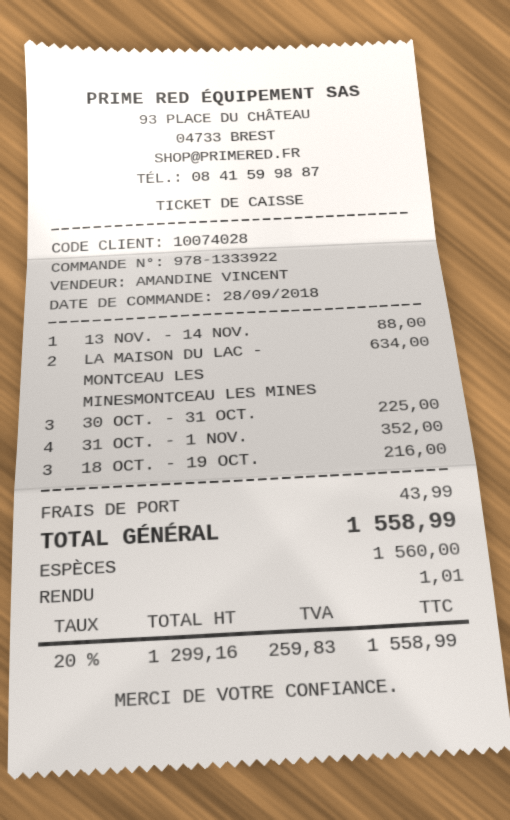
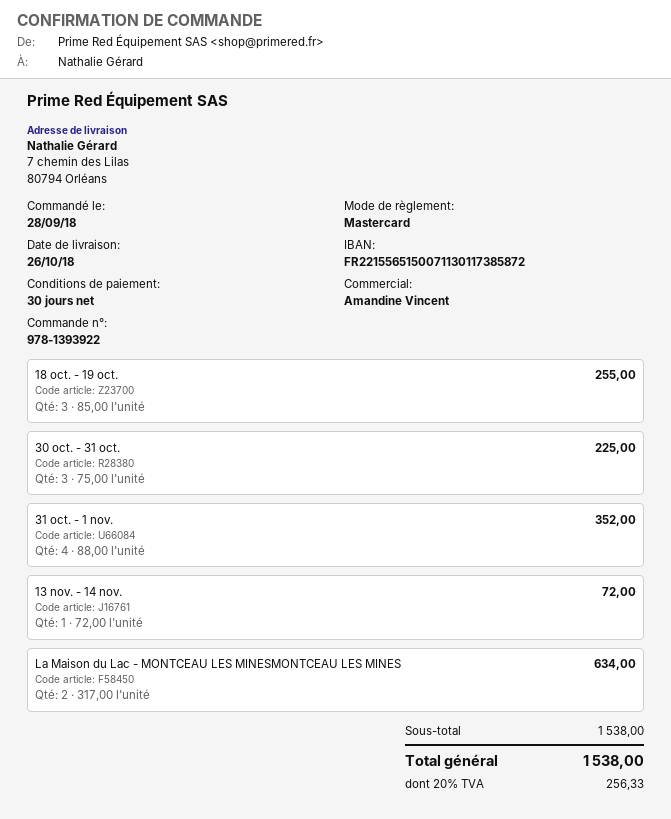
order number: 978-1333922 -> 978-1393922
payment method: cash -> Mastercard
13 NOV. - 14 NOV.: 1 for 88.00 -> 1 for 72.00
18 OCT. - 19 OCT.: 3 for 216.00 -> 3 for 255.00
shipping: 43.99 -> none
tax: 20% = 259.83 -> 20% = 256.33
total: 1558.99 -> 1538.00

